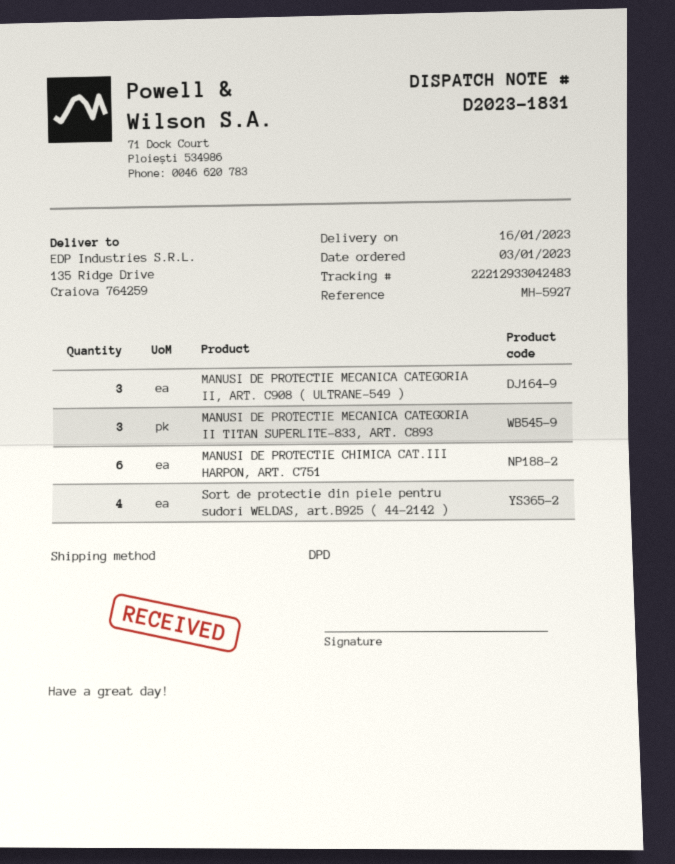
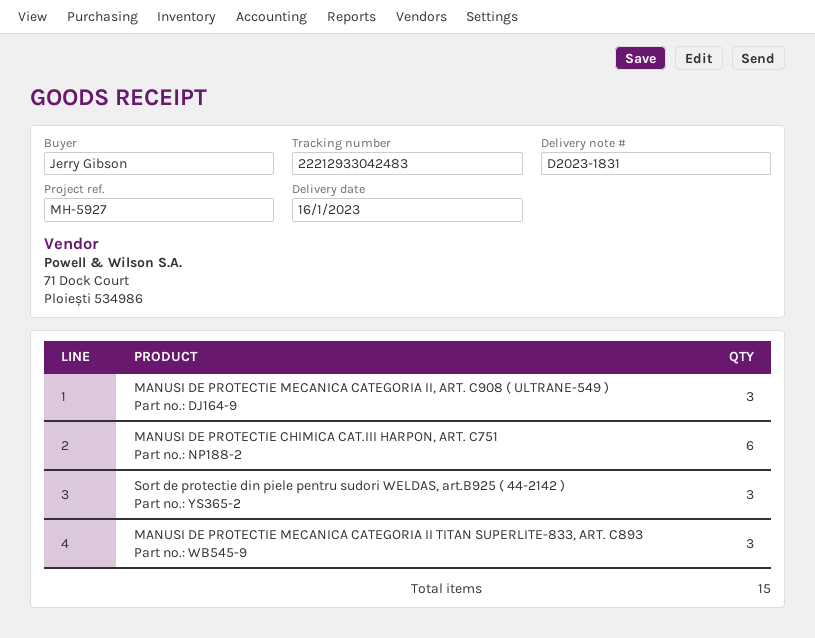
Sort de protectie din piele pentru sudori WELDAS, art.B925 ( 44-2142 ): 4 -> 3

